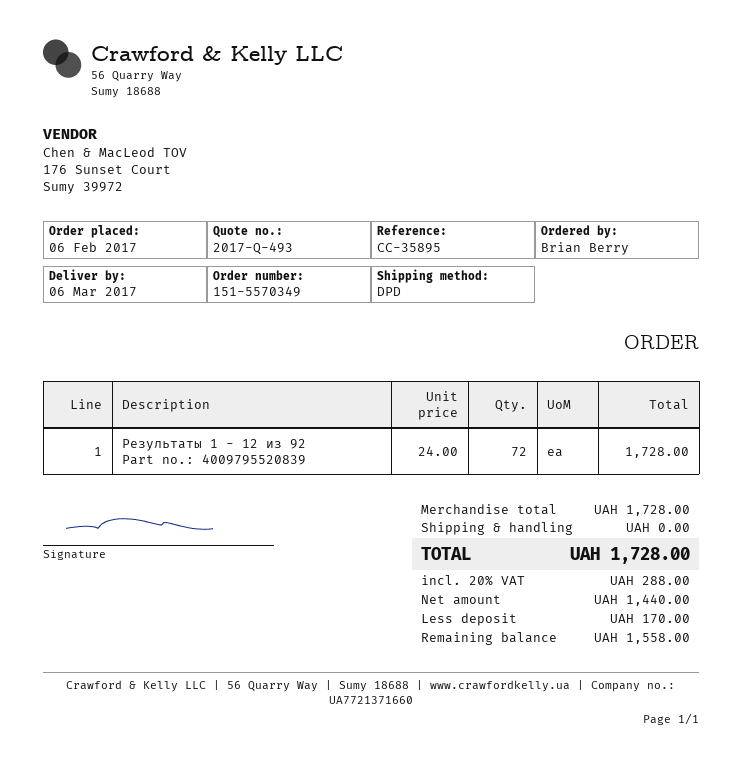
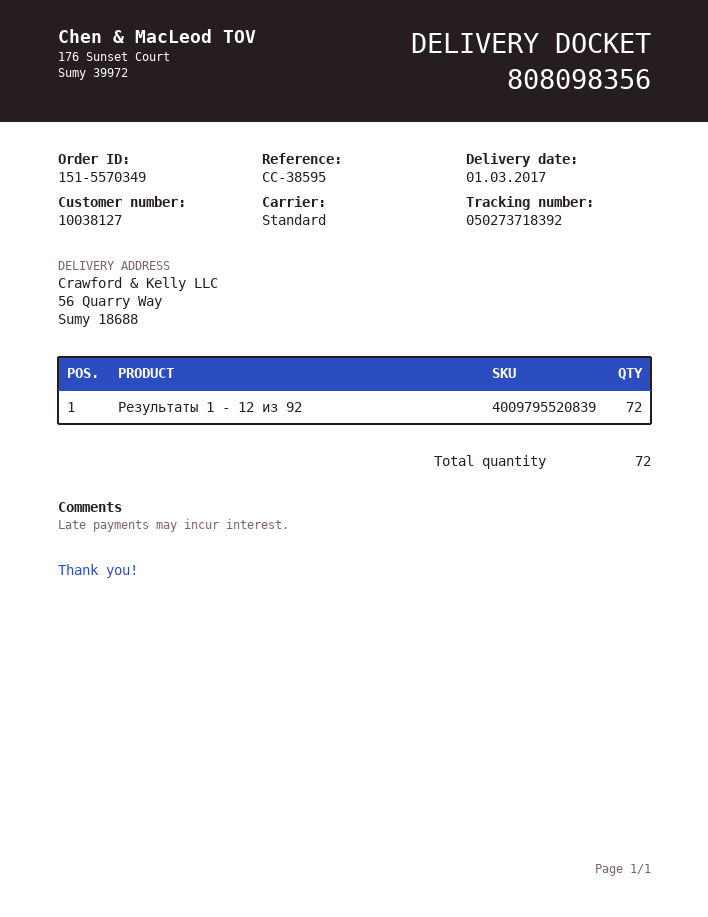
delivery date: 2017-03-06 -> 2017-03-01
reference: CC-35895 -> CC-38595
shipping method: DPD -> standard

